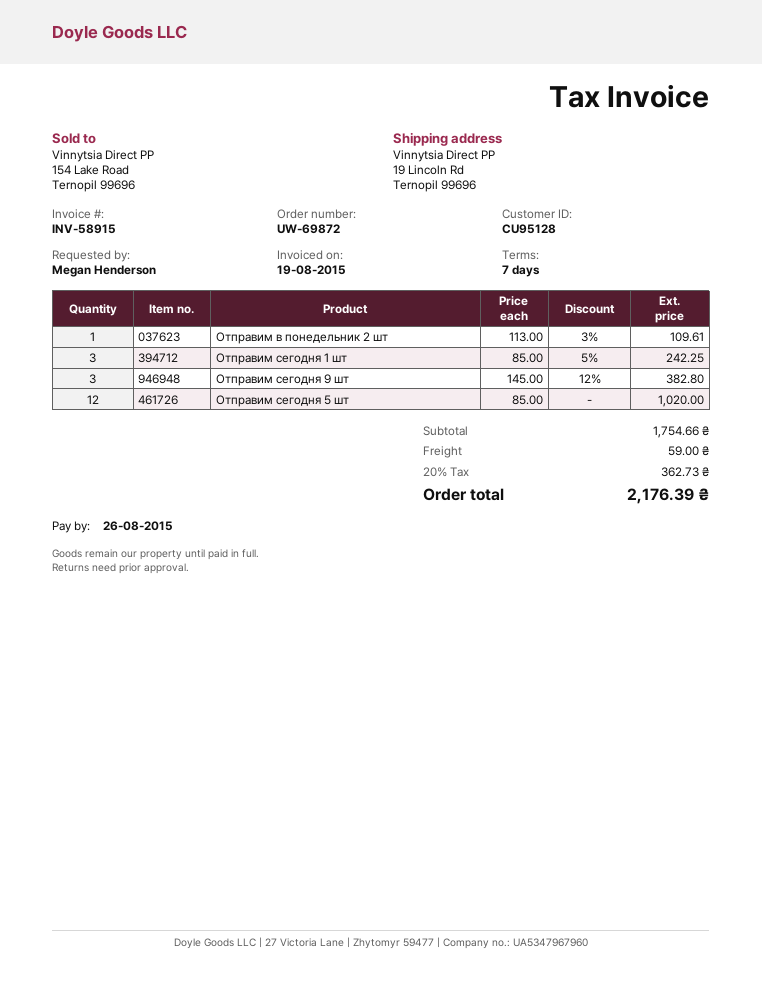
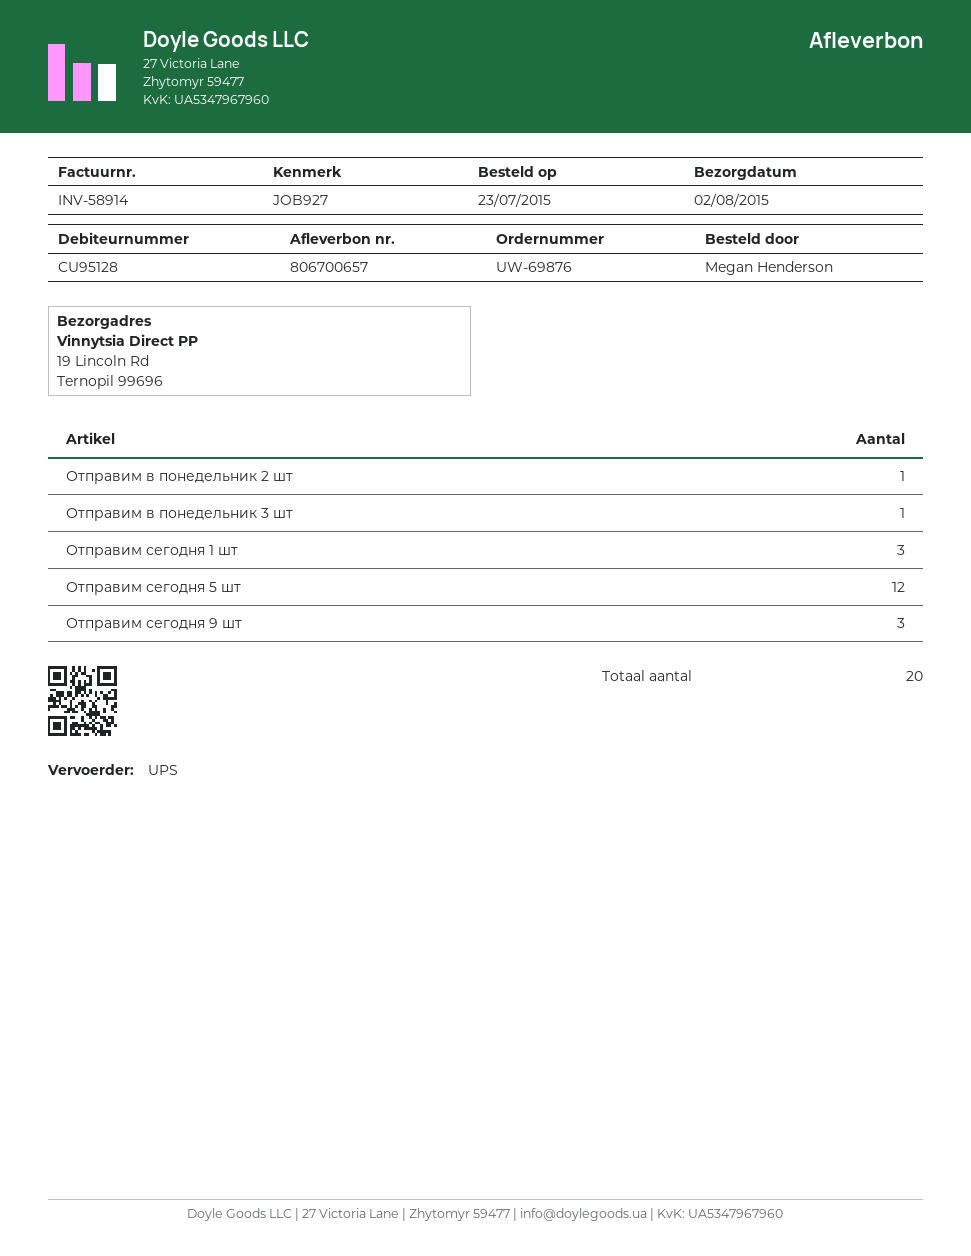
order number: UW-69872 -> UW-69876
invoice number: INV-58915 -> INV-58914
Отправим в понедельник 3 шт: none -> 1

